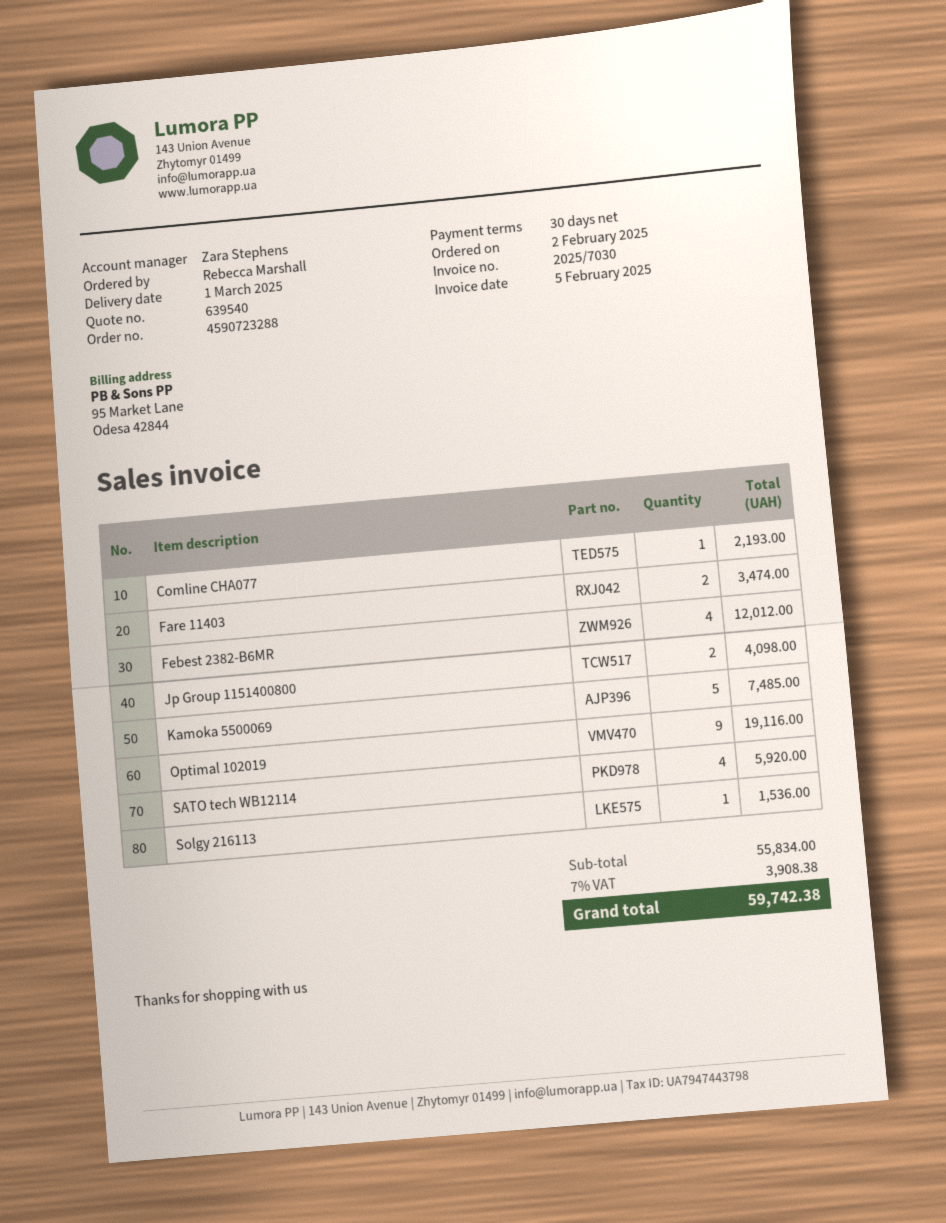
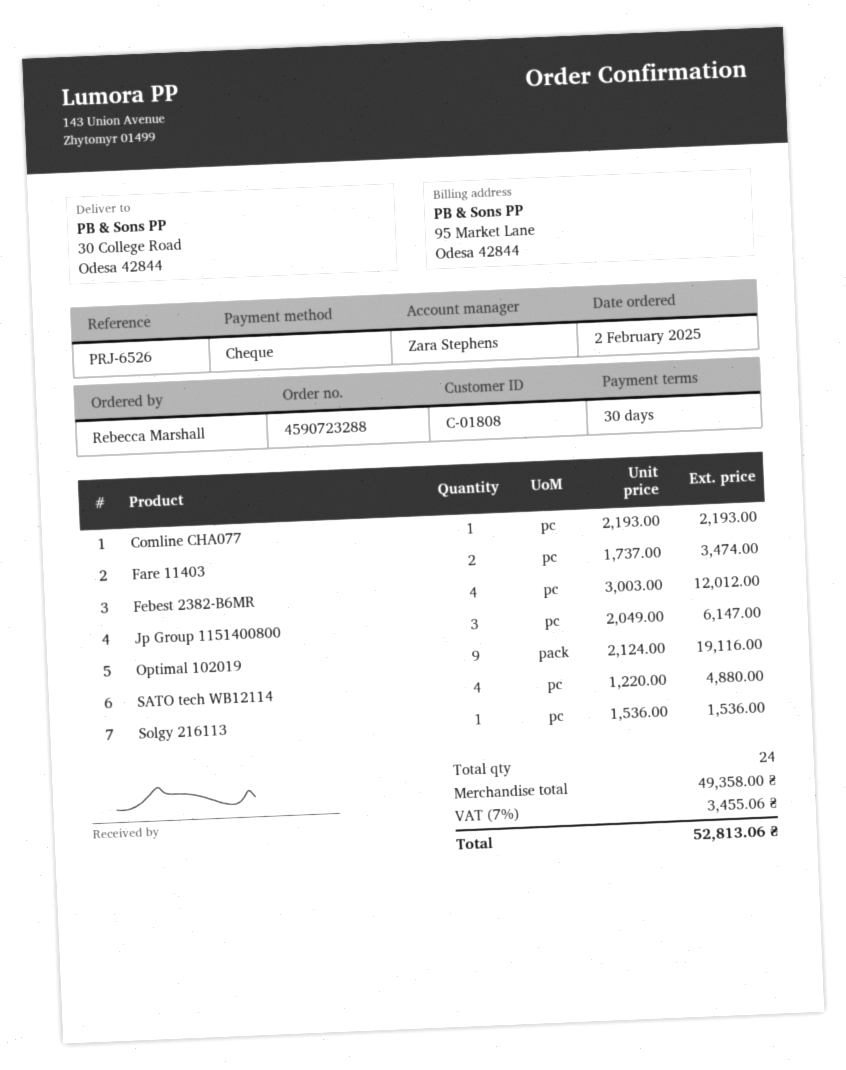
Jp Group 1151400800: 2 for 4098.00 -> 3 for 6147.00
Kamoka 5500069: 5 for 7485.00 -> none
SATO tech WB12114: 4 for 5920.00 -> 4 for 4880.00
subtotal: 55834.00 -> 49358.00
tax: 7% = 3908.38 -> 7% = 3455.06
total: 59742.38 -> 52813.06

